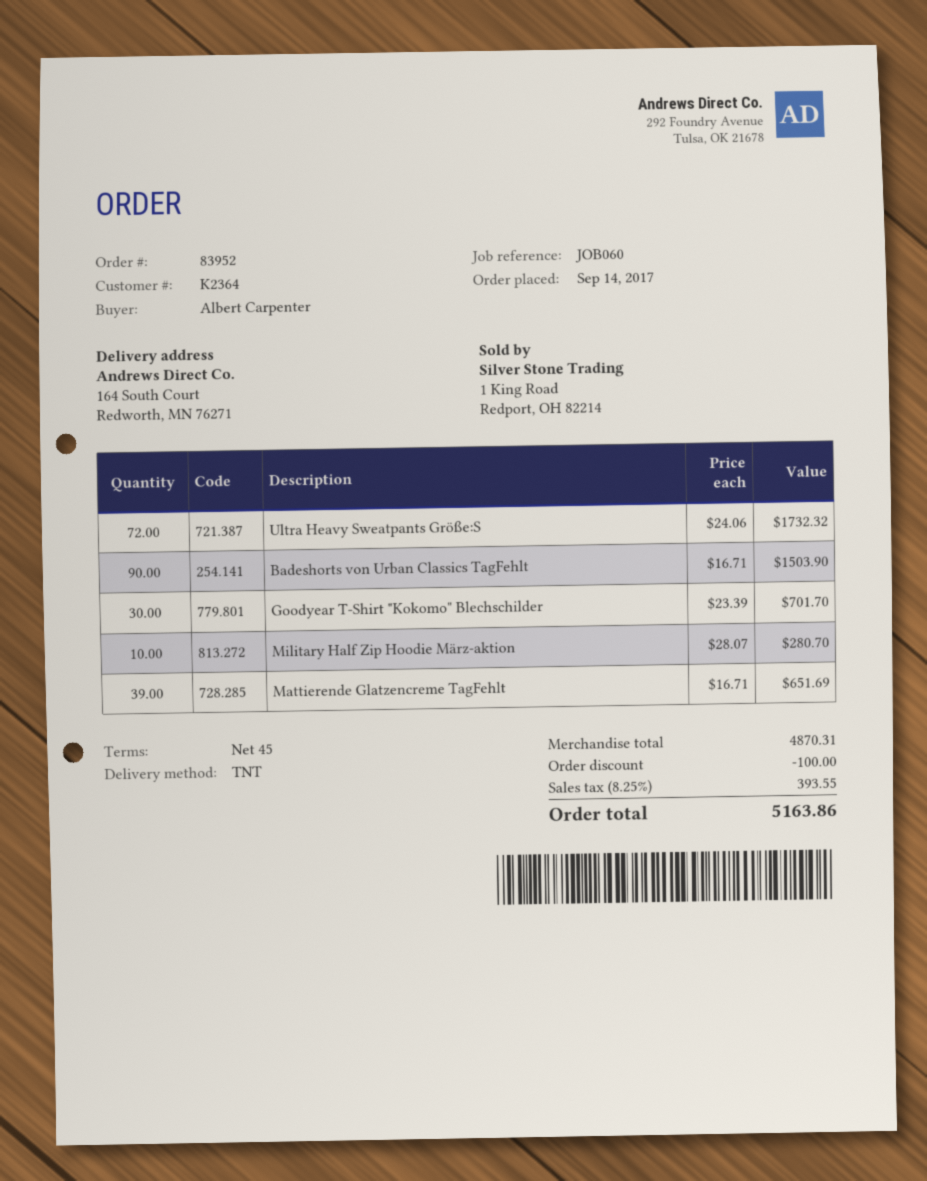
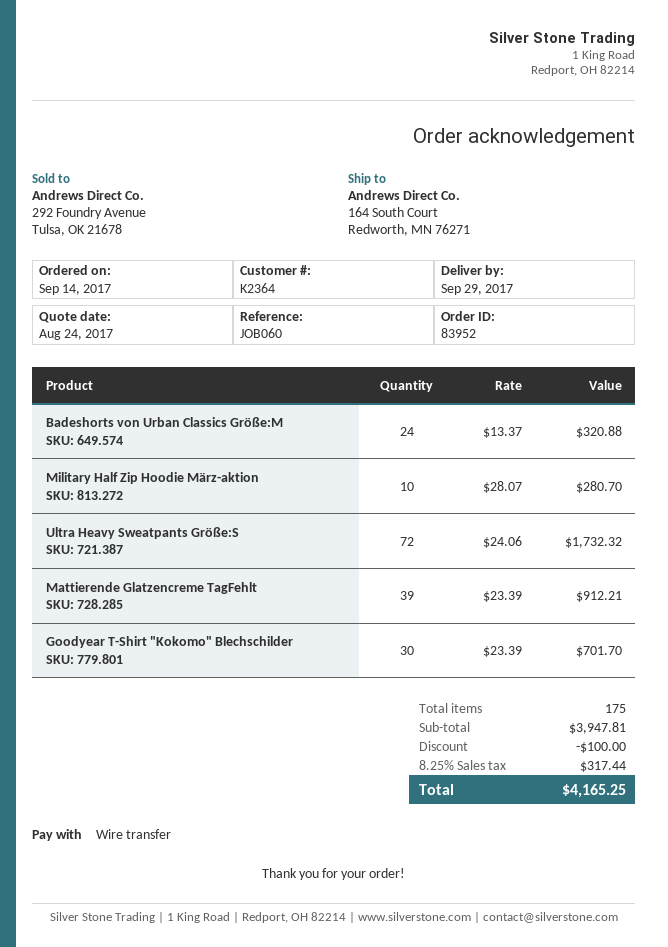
Badeshorts von Urban Classics TagFehlt: 90 x 16.71 = 1503.90 -> none
Mattierende Glatzencreme TagFehlt: 39 x 16.71 = 651.69 -> 39 x 23.39 = 912.21
Badeshorts von Urban Classics Größe:M: none -> 24 x 13.37 = 320.88
subtotal: 4870.31 -> 3947.81
tax: 8.25% = 393.55 -> 8.25% = 317.44
total: 5163.86 -> 4165.25

